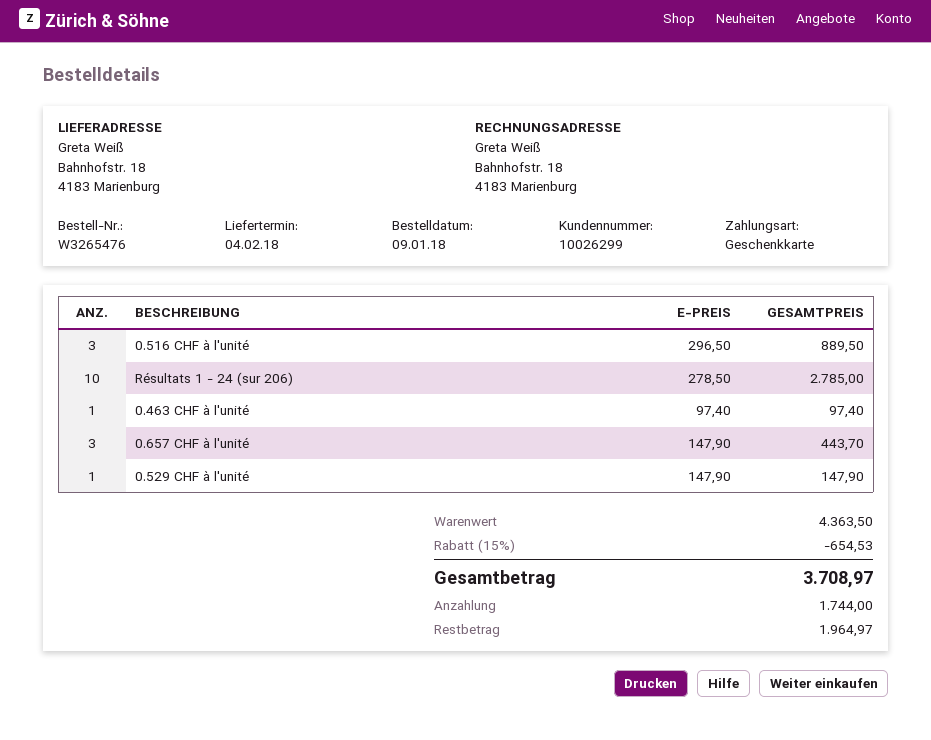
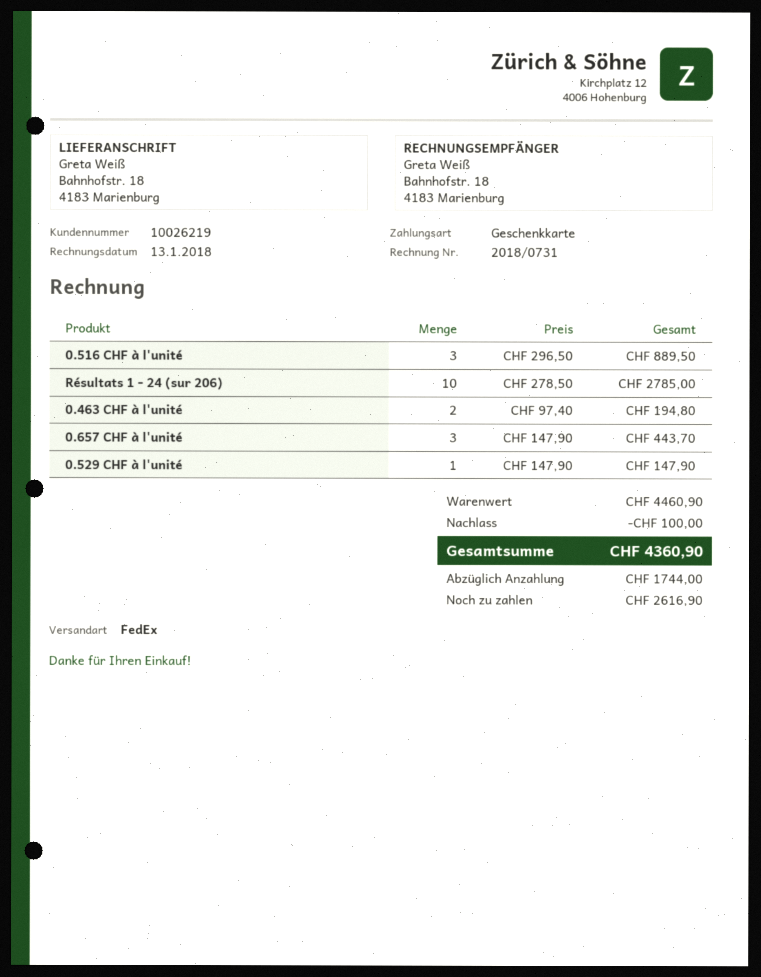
customer number: 10026299 -> 10026219
0.463 CHF à l'unité: 1 x 97.40 = 97.40 -> 2 x 97.40 = 194.80
subtotal: 4363.50 -> 4460.90
discount: 654.53 -> 100.00
total: 3708.97 -> 4360.90
balance: 1964.97 -> 2616.90

